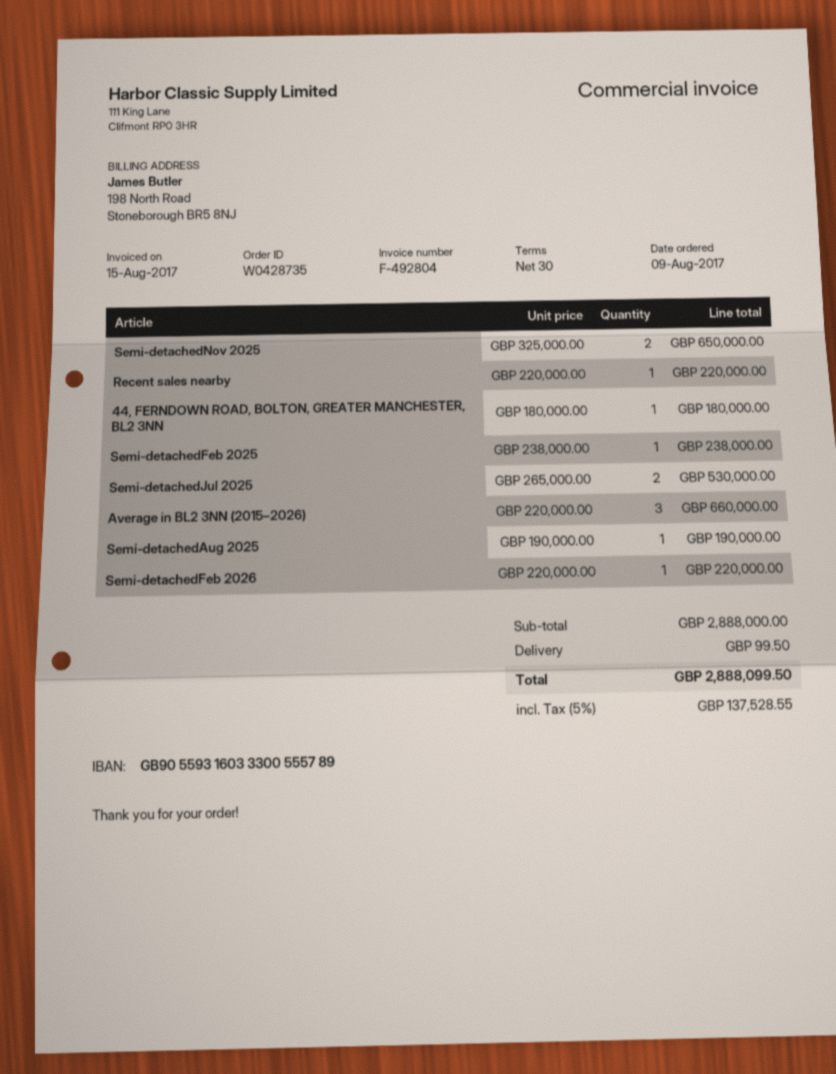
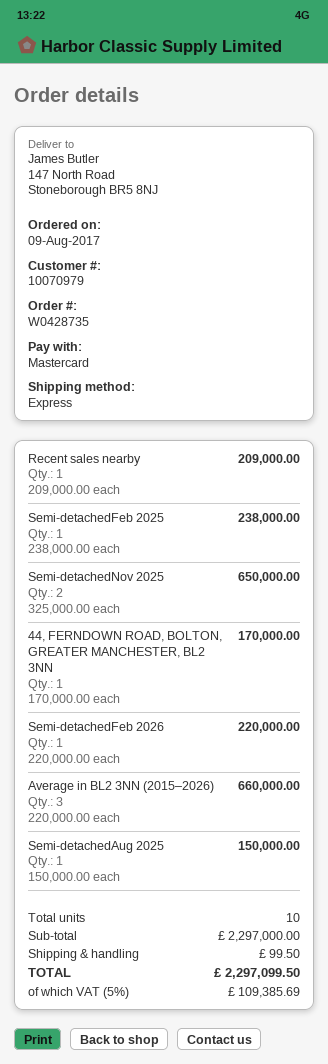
Recent sales nearby: 1 x 220000.00 = 220000.00 -> 1 x 209000.00 = 209000.00
44, FERNDOWN ROAD, BOLTON, GREATER MANCHESTER, BL2 3NN: 1 x 180000.00 = 180000.00 -> 1 x 170000.00 = 170000.00
Semi-detachedJul 2025: 2 x 265000.00 = 530000.00 -> none
Semi-detachedAug 2025: 1 x 190000.00 = 190000.00 -> 1 x 150000.00 = 150000.00
subtotal: 2888000.00 -> 2297000.00
tax: 5% = 137528.55 -> 5% = 109385.69
total: 2888099.50 -> 2297099.50

